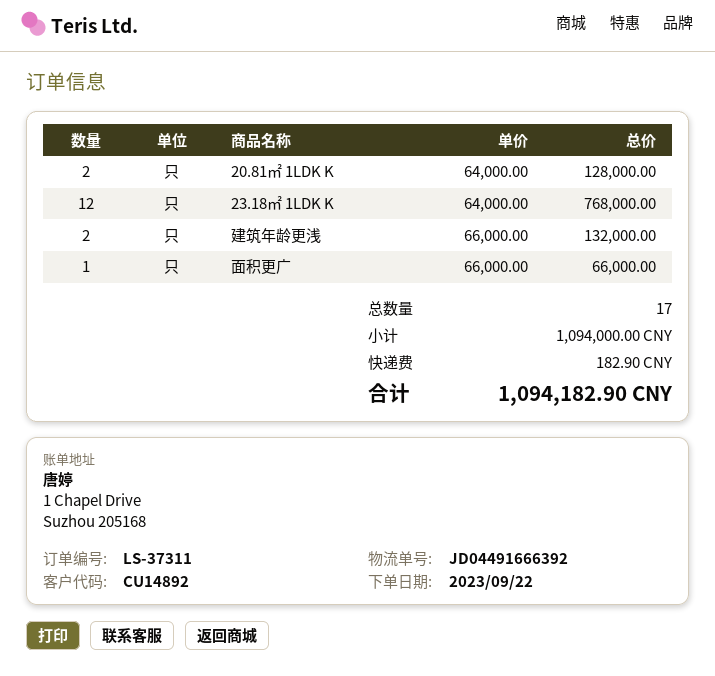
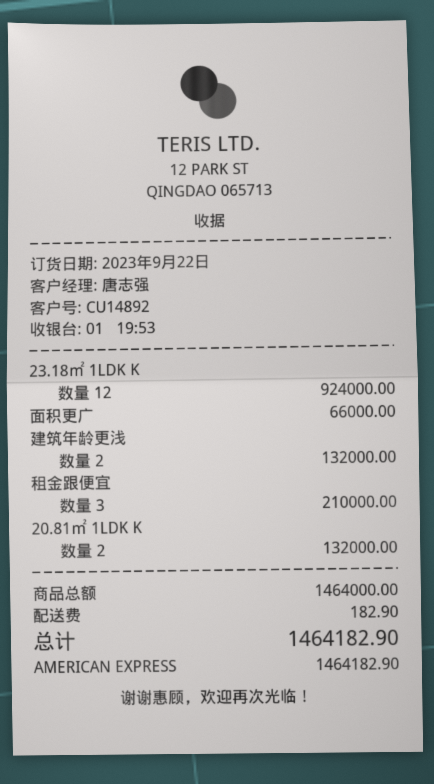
20.81㎡ 1LDK K: 2 for 128000.00 -> 2 for 132000.00
23.18㎡ 1LDK K: 12 for 768000.00 -> 12 for 924000.00
租金跟便宜: none -> 3 for 210000.00
subtotal: 1094000.00 -> 1464000.00
total: 1094182.90 -> 1464182.90

